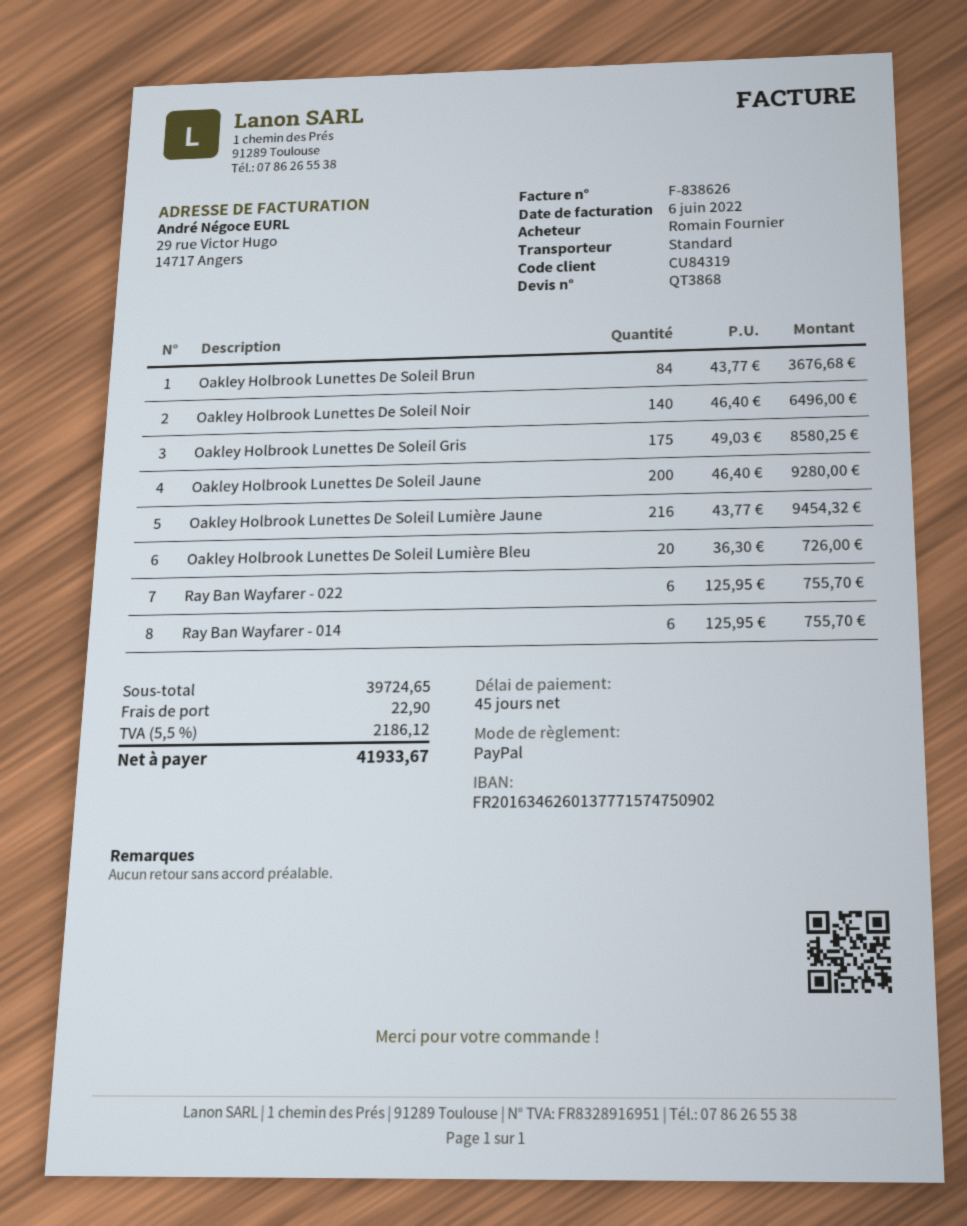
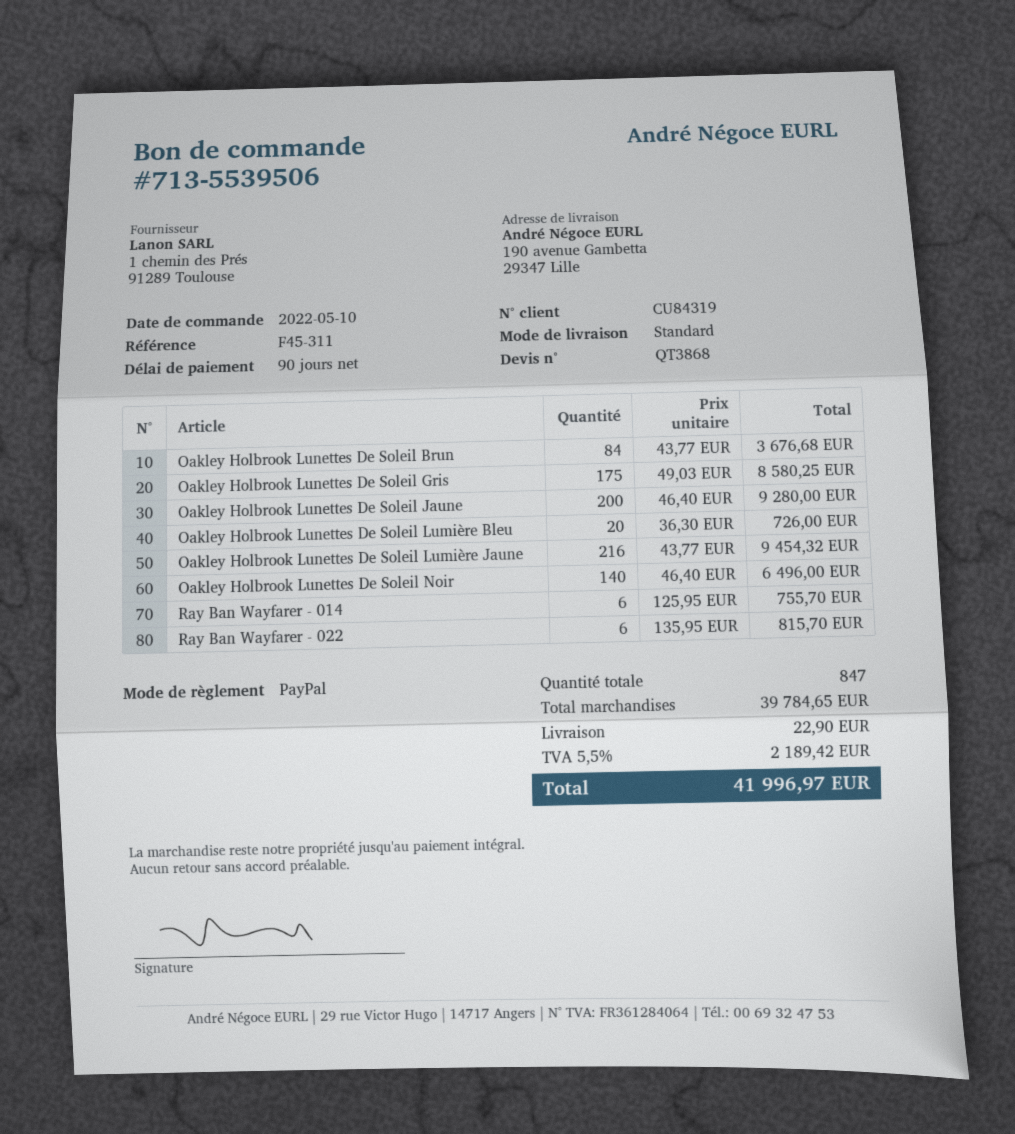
payment terms: 45 days -> 90 days
Ray Ban Wayfarer - 022: 6 x 125.95 = 755.70 -> 6 x 135.95 = 815.70
subtotal: 39724.65 -> 39784.65
tax: 5.5% = 2186.12 -> 5.5% = 2189.42
total: 41933.67 -> 41996.97

